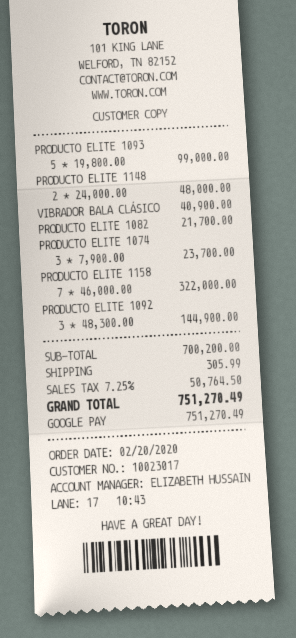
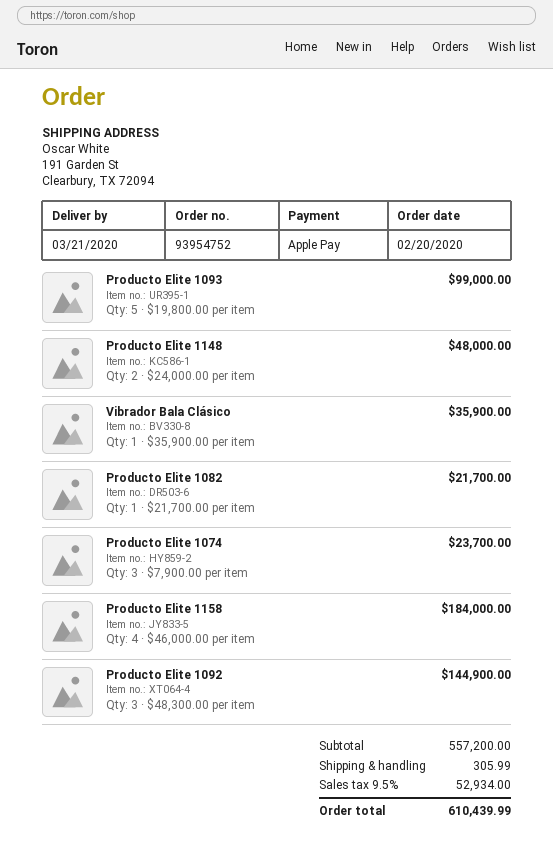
payment method: Google Pay -> Apple Pay
VIBRADOR BALA CLÁSICO: 1 x 40900.00 = 40900.00 -> 1 x 35900.00 = 35900.00
PRODUCTO ELITE 1158: 7 x 46000.00 = 322000.00 -> 4 x 46000.00 = 184000.00
subtotal: 700200.00 -> 557200.00
tax: 7.25% = 50764.50 -> 9.5% = 52934.00
total: 751270.49 -> 610439.99

